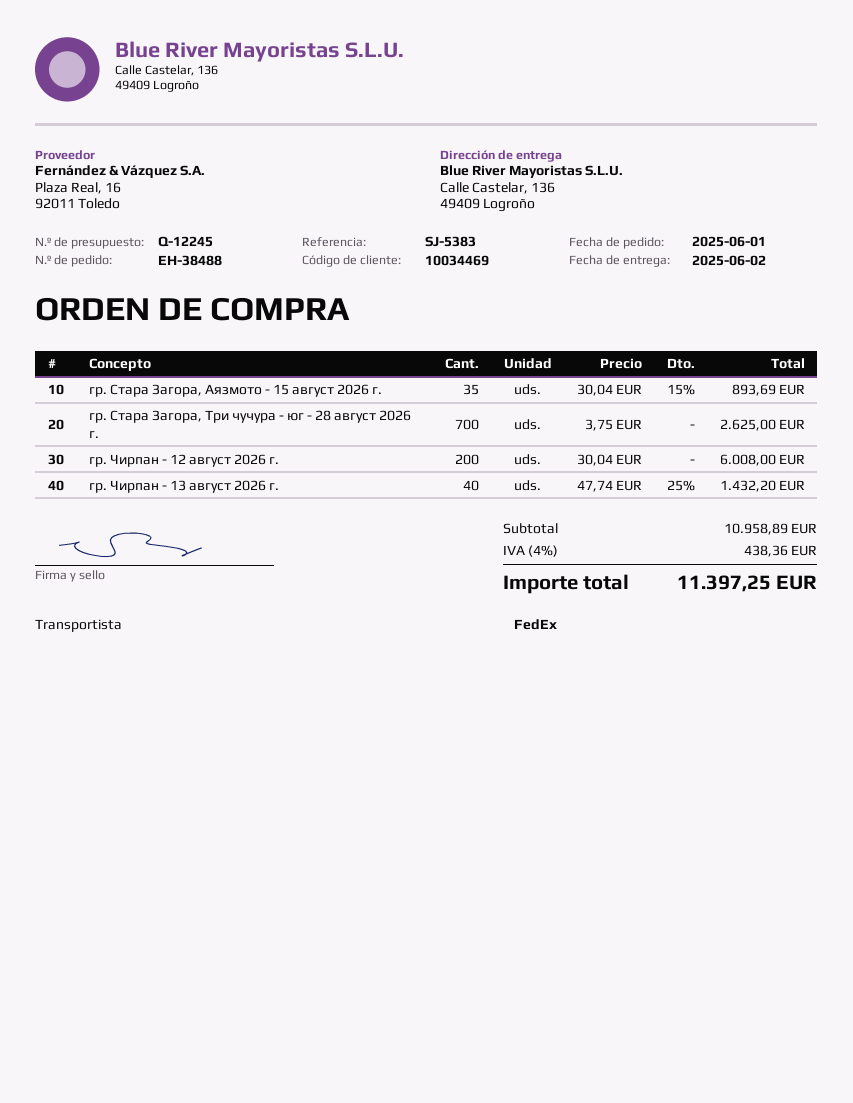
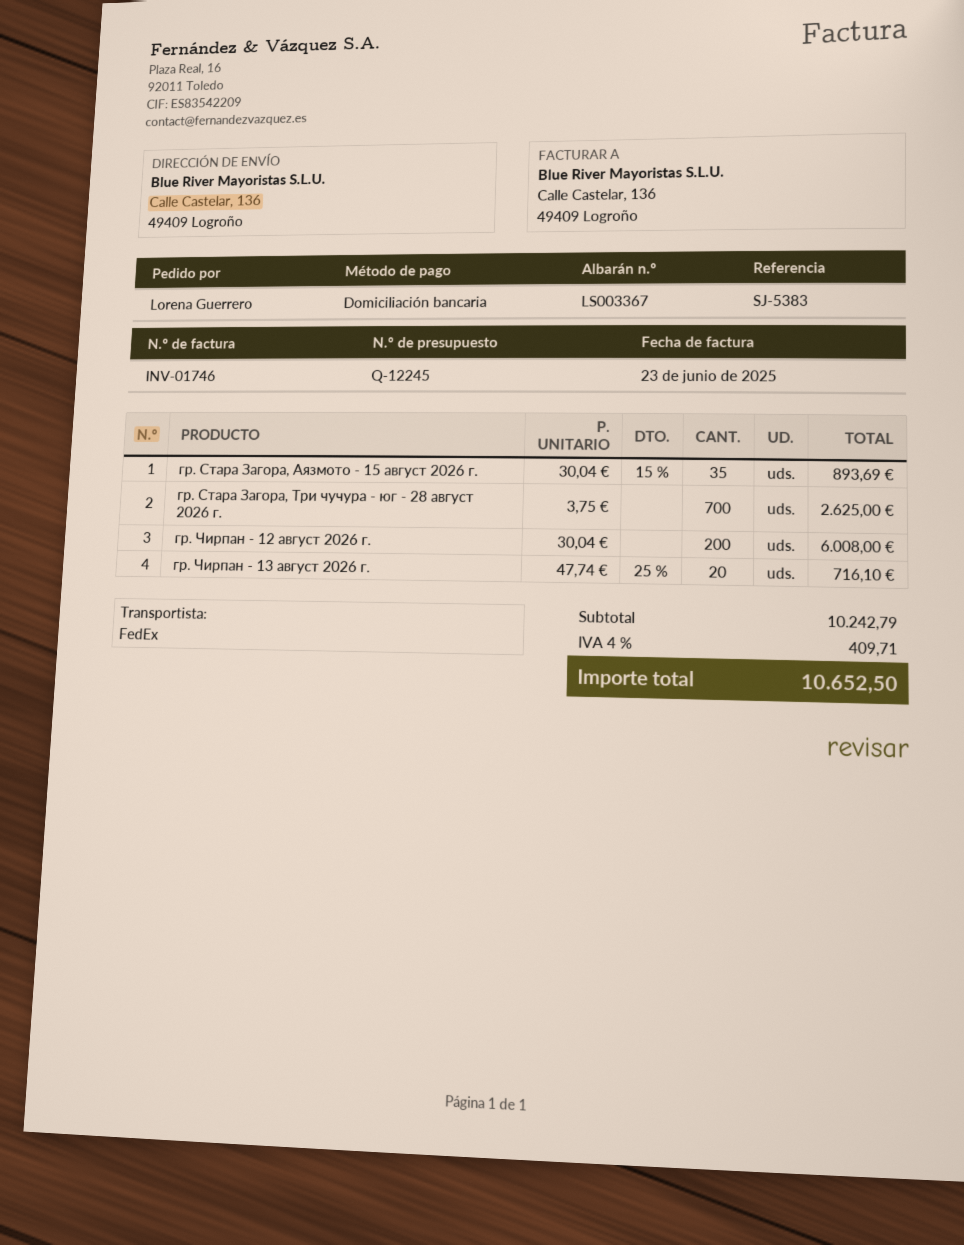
гр. Чирпан - 13 август 2026 г.: 40 x 47.74 - 25% = 1432.20 -> 20 x 47.74 - 25% = 716.10
subtotal: 10958.89 -> 10242.79
tax: 4% = 438.36 -> 4% = 409.71
total: 11397.25 -> 10652.50

